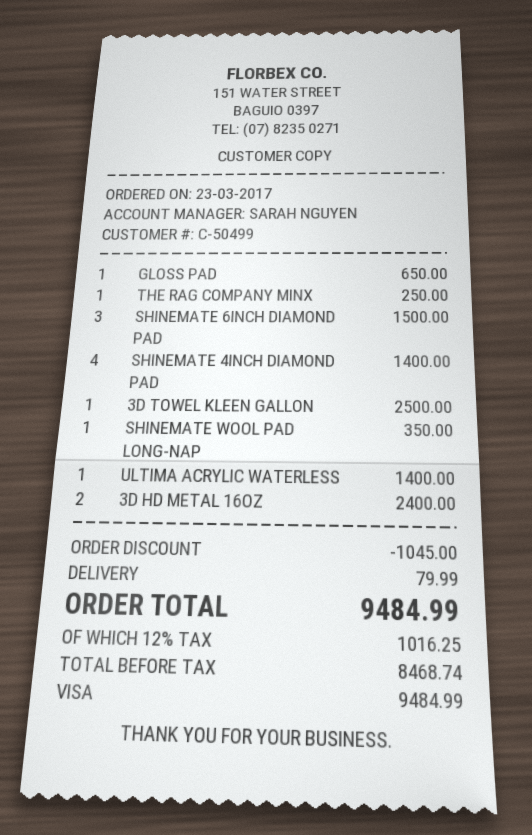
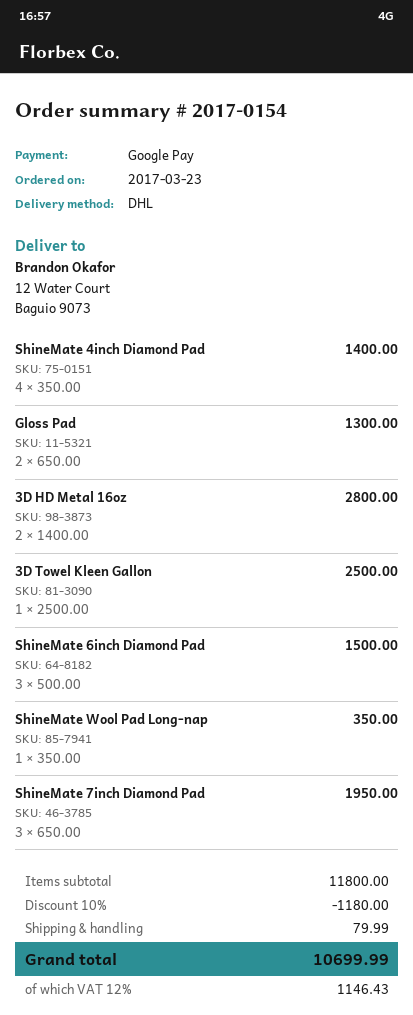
payment method: Visa -> Google Pay
GLOSS PAD: 1 for 650.00 -> 2 for 1300.00
THE RAG COMPANY MINX: 1 for 250.00 -> none
ULTIMA ACRYLIC WATERLESS: 1 for 1400.00 -> none
3D HD METAL 16OZ: 2 for 2400.00 -> 2 for 2800.00
ShineMate 7inch Diamond Pad: none -> 3 for 1950.00
discount: 1045.00 -> 1180.00
tax: 12% = 1016.25 -> 12% = 1146.43
total: 9484.99 -> 10699.99

